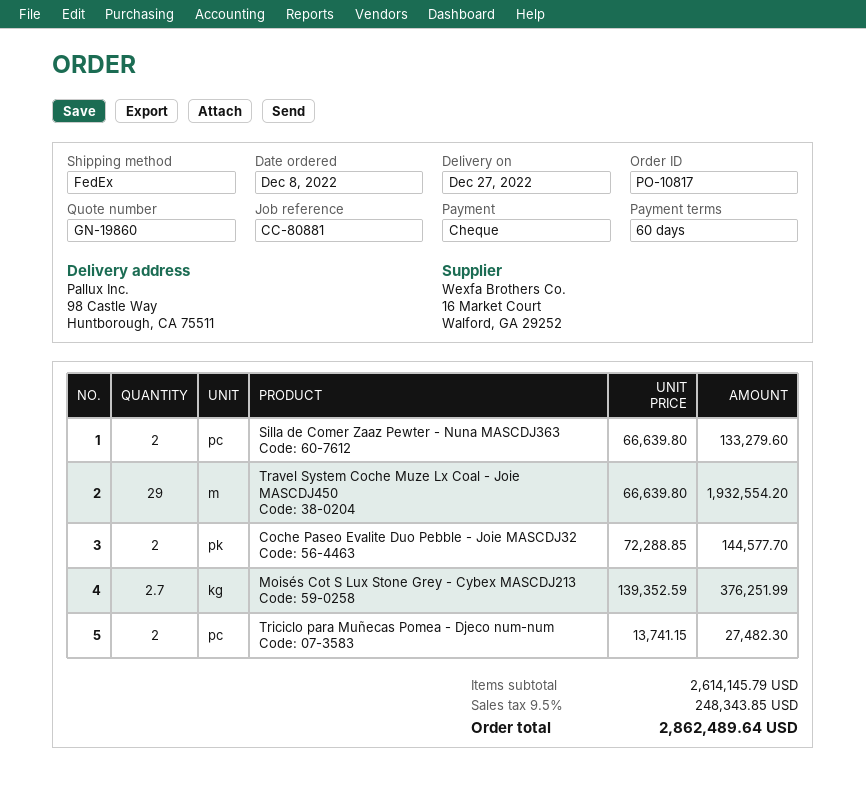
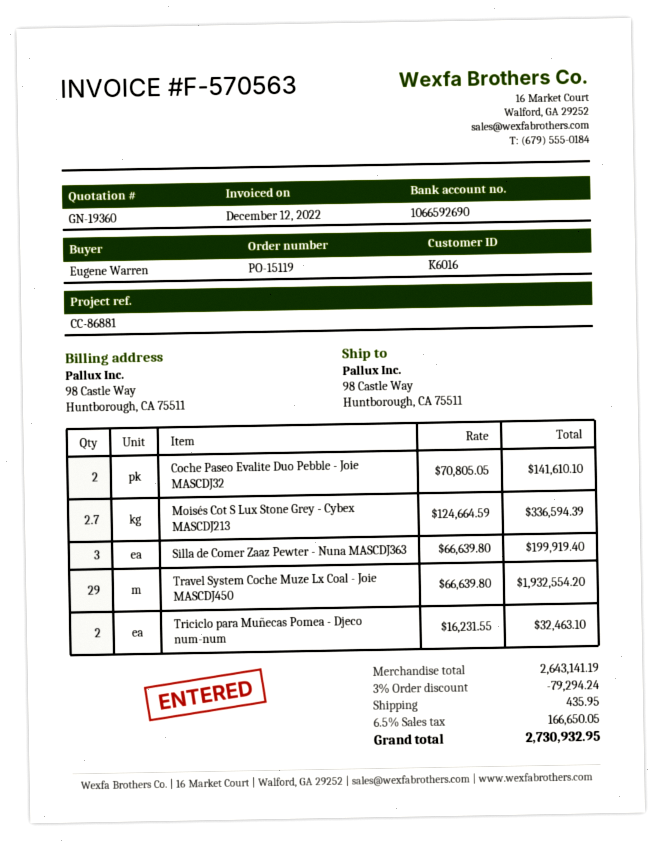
quote number: GN-19860 -> GN-19360
order number: PO-10817 -> PO-15119
reference: CC-80881 -> CC-86881
Silla de Comer Zaaz Pewter - Nuna MASCDJ363: 2 x 66639.80 = 133279.60 -> 3 x 66639.80 = 199919.40
Coche Paseo Evalite Duo Pebble - Joie MASCDJ32: 2 x 72288.85 = 144577.70 -> 2 x 70805.05 = 141610.10
Moisés Cot S Lux Stone Grey - Cybex MASCDJ213: 2.7 x 139352.59 = 376251.99 -> 2.7 x 124664.59 = 336594.39
Triciclo para Muñecas Pomea - Djeco num-num: 2 x 13741.15 = 27482.30 -> 2 x 16231.55 = 32463.10
subtotal: 2614145.79 -> 2643141.19
discount: none -> 3% = 79294.24
shipping: none -> 435.95
tax: 9.5% = 248343.85 -> 6.5% = 166650.05
total: 2862489.64 -> 2730932.95

